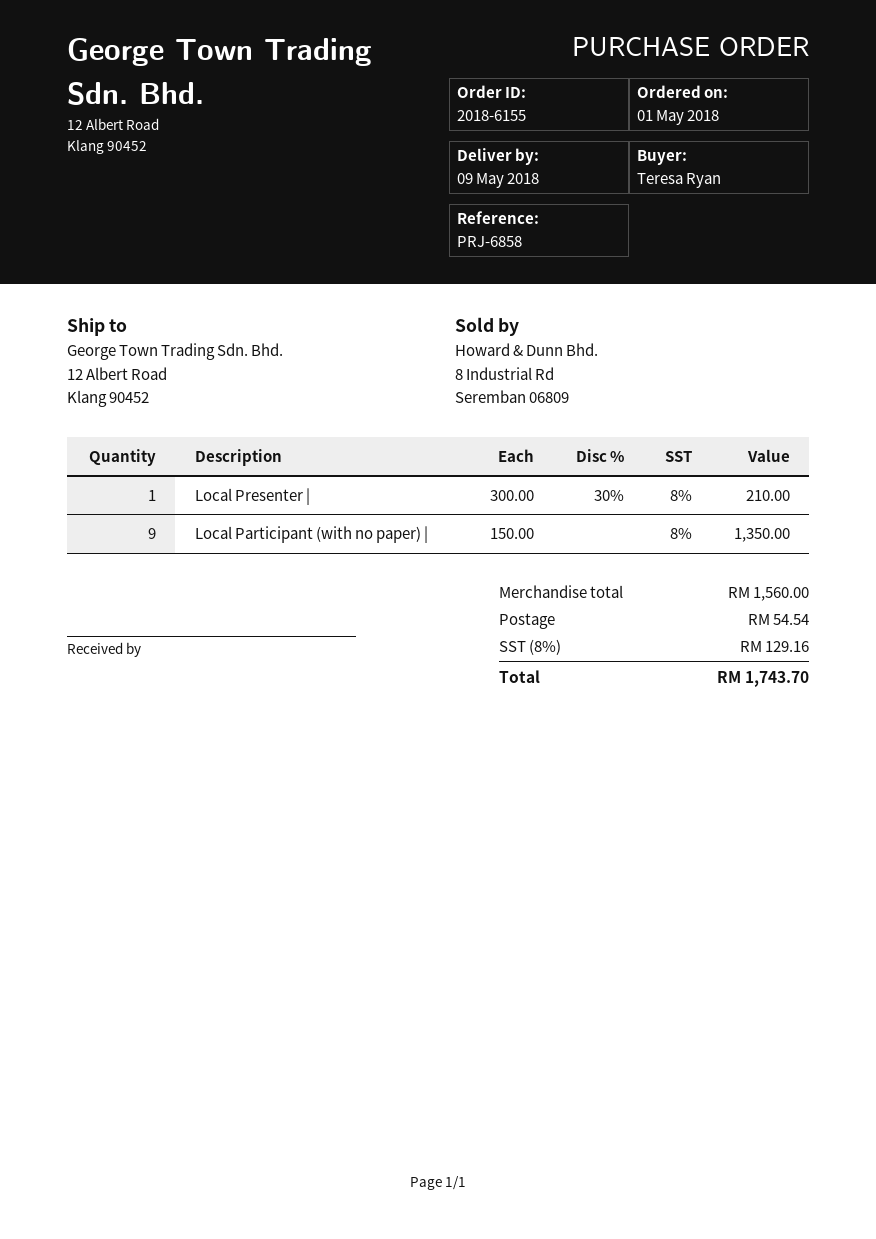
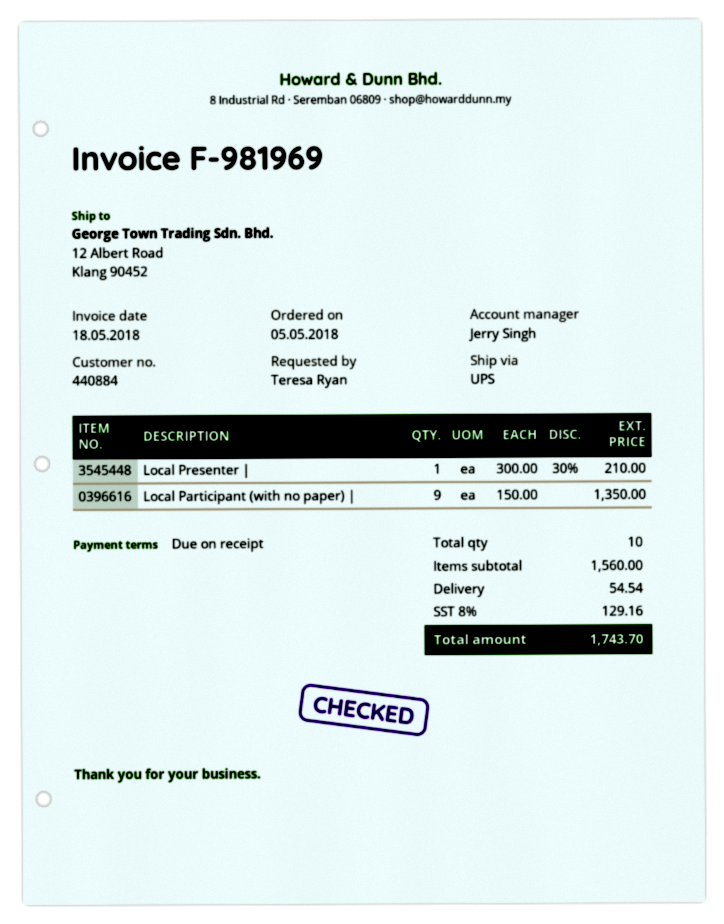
order date: 2018-05-01 -> 2018-05-05

